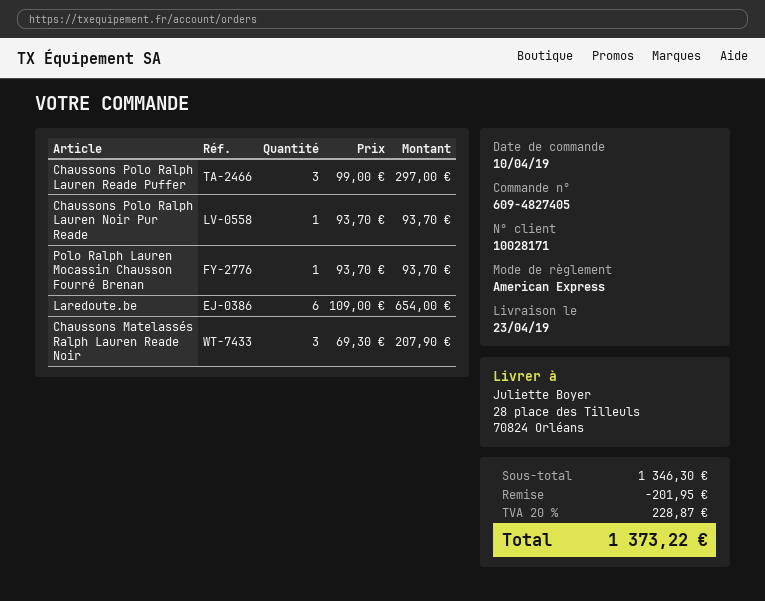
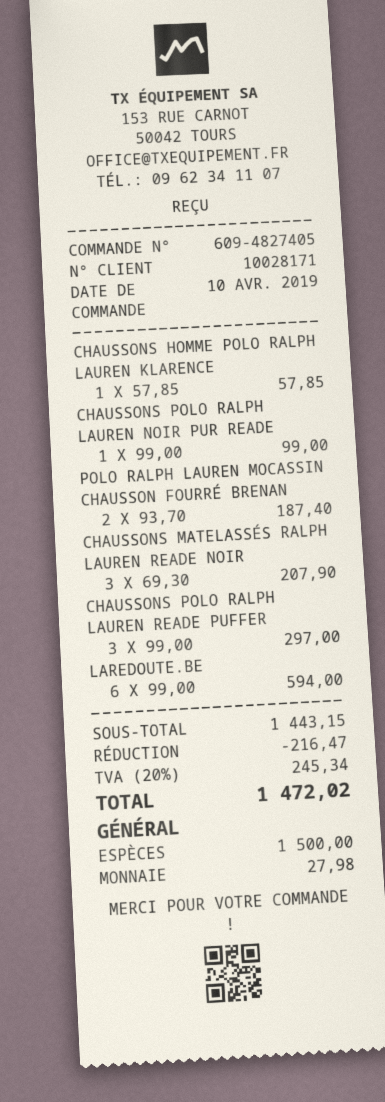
payment method: American Express -> cash
Chaussons Polo Ralph Lauren Noir Pur Reade: 1 x 93.70 = 93.70 -> 1 x 99.00 = 99.00
Polo Ralph Lauren Mocassin Chausson Fourré Brenan: 1 x 93.70 = 93.70 -> 2 x 93.70 = 187.40
Laredoute.be: 6 x 109.00 = 654.00 -> 6 x 99.00 = 594.00
CHAUSSONS HOMME POLO RALPH LAUREN KLARENCE: none -> 1 x 57.85 = 57.85
subtotal: 1346.30 -> 1443.15
discount: 201.95 -> 216.47
tax: 20% = 228.87 -> 20% = 245.34
total: 1373.22 -> 1472.02

